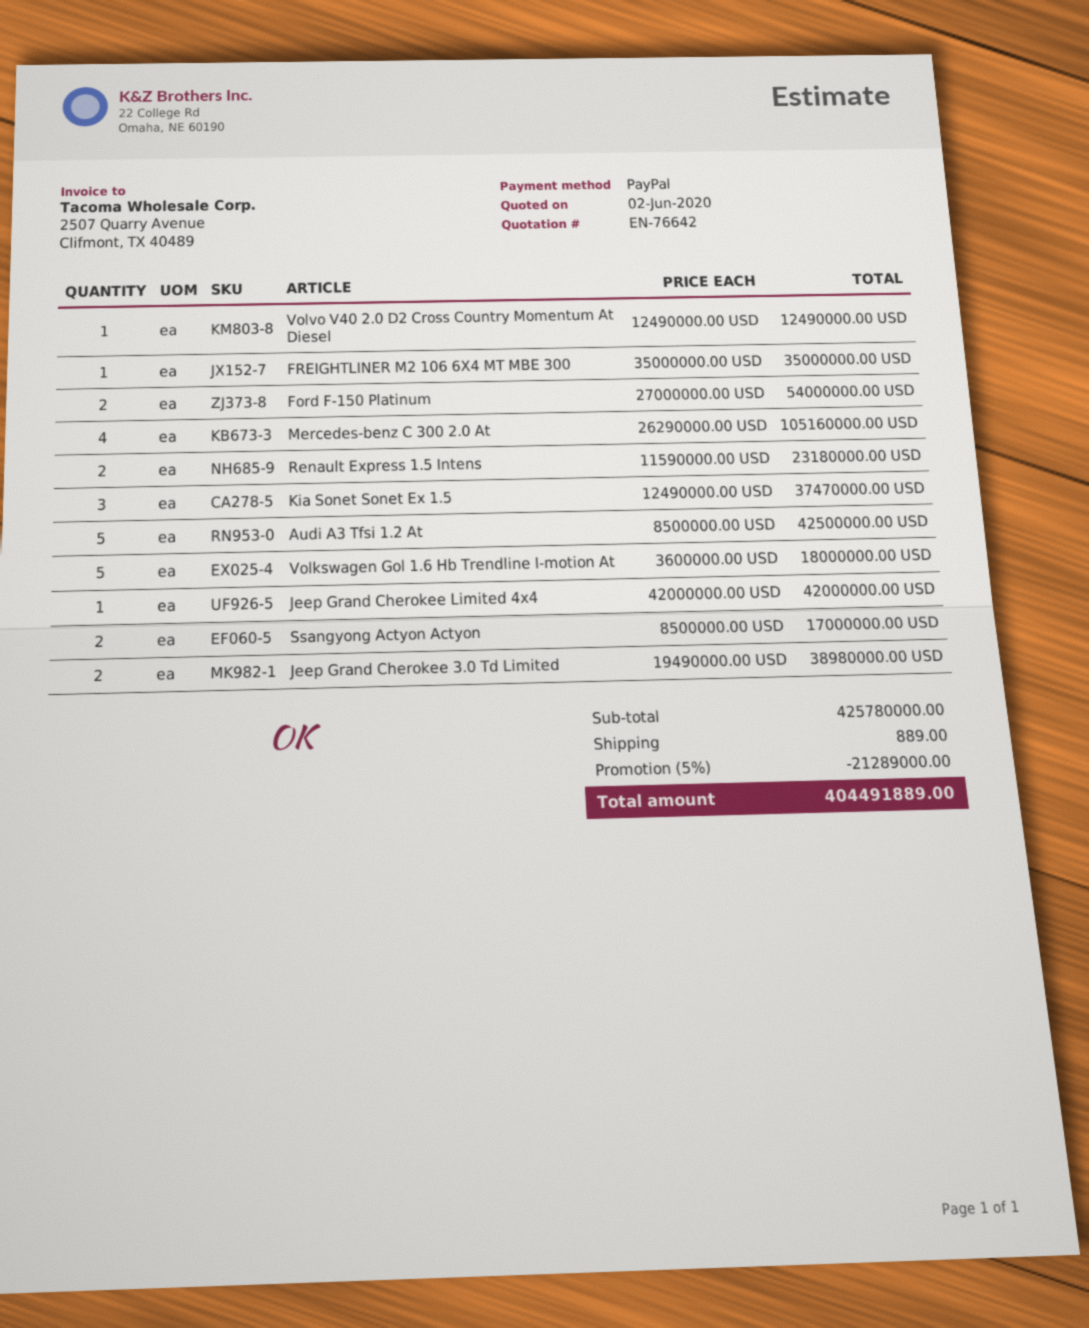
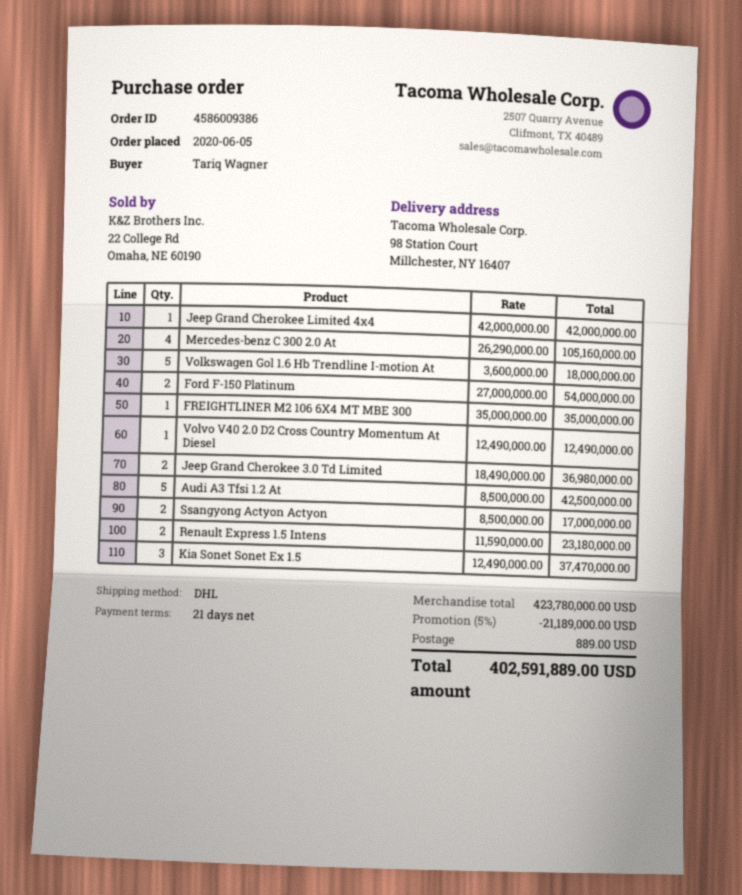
Jeep Grand Cherokee 3.0 Td Limited: 2 x 19490000.00 = 38980000.00 -> 2 x 18490000.00 = 36980000.00
subtotal: 425780000.00 -> 423780000.00
discount: 5% = 21289000.00 -> 5% = 21189000.00
total: 404491889.00 -> 402591889.00

